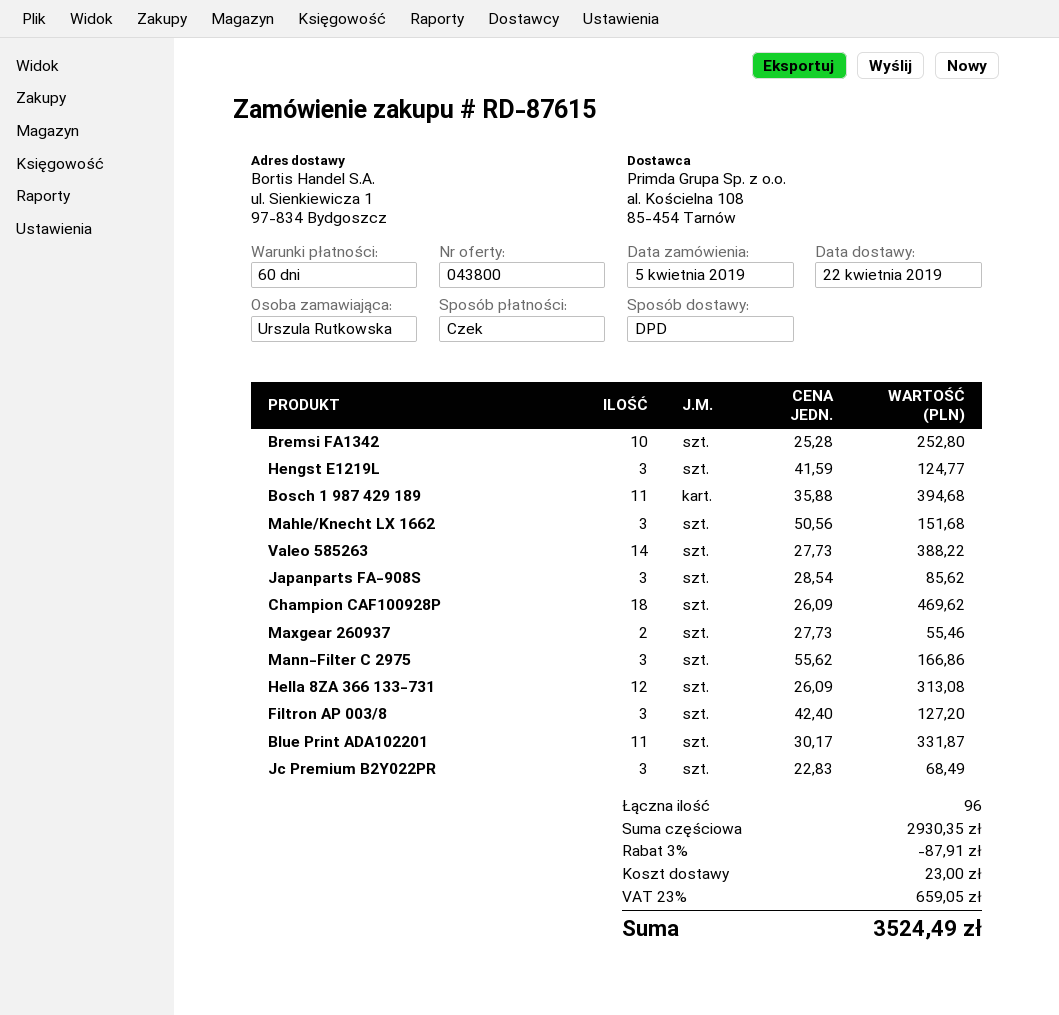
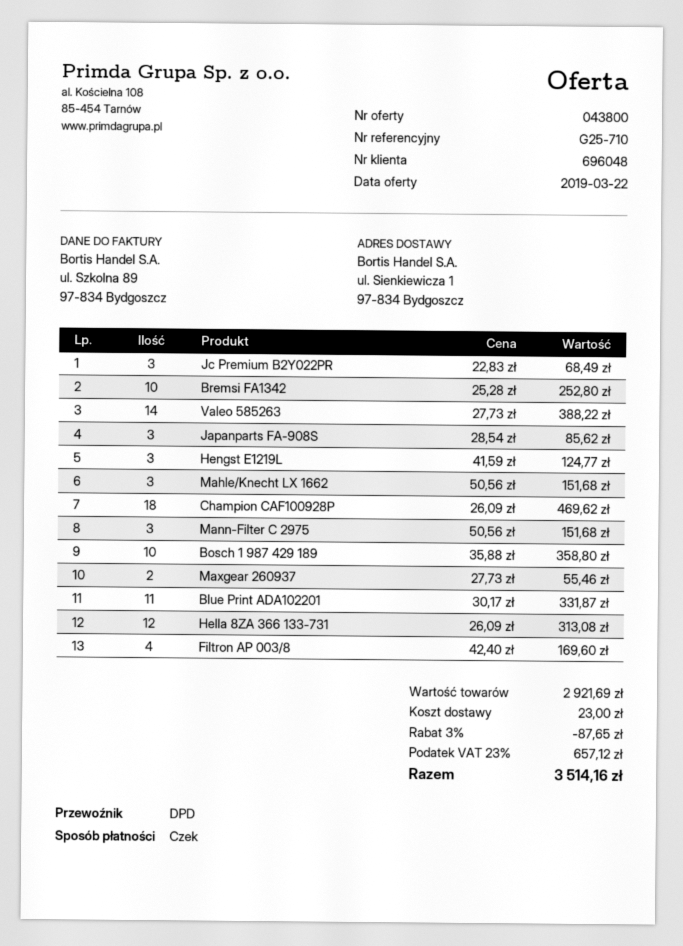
Bosch 1 987 429 189: 11 x 35.88 = 394.68 -> 10 x 35.88 = 358.80
Mann-Filter C 2975: 3 x 55.62 = 166.86 -> 3 x 50.56 = 151.68
Filtron AP 003/8: 3 x 42.40 = 127.20 -> 4 x 42.40 = 169.60
subtotal: 2930.35 -> 2921.69
discount: 3% = 87.91 -> 3% = 87.65
tax: 23% = 659.05 -> 23% = 657.12
total: 3524.49 -> 3514.16

